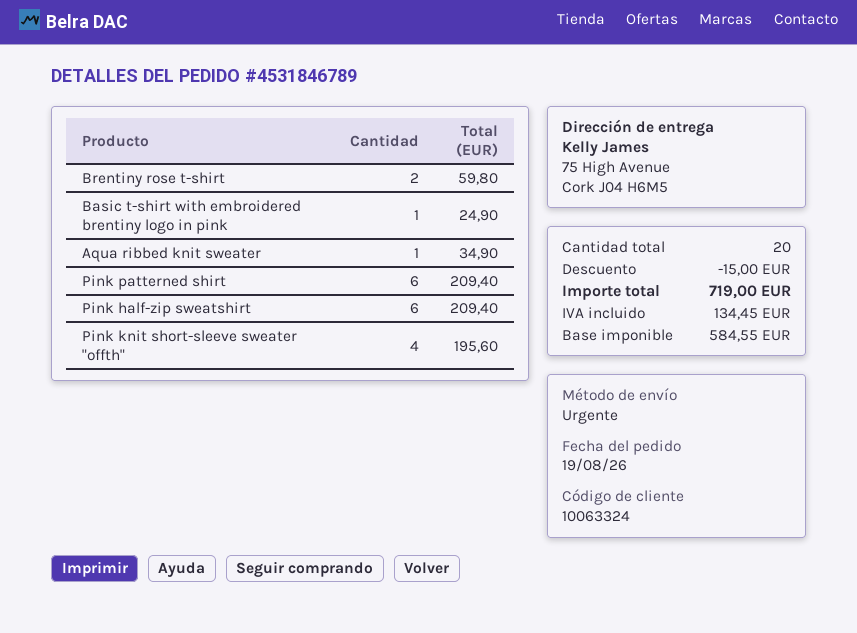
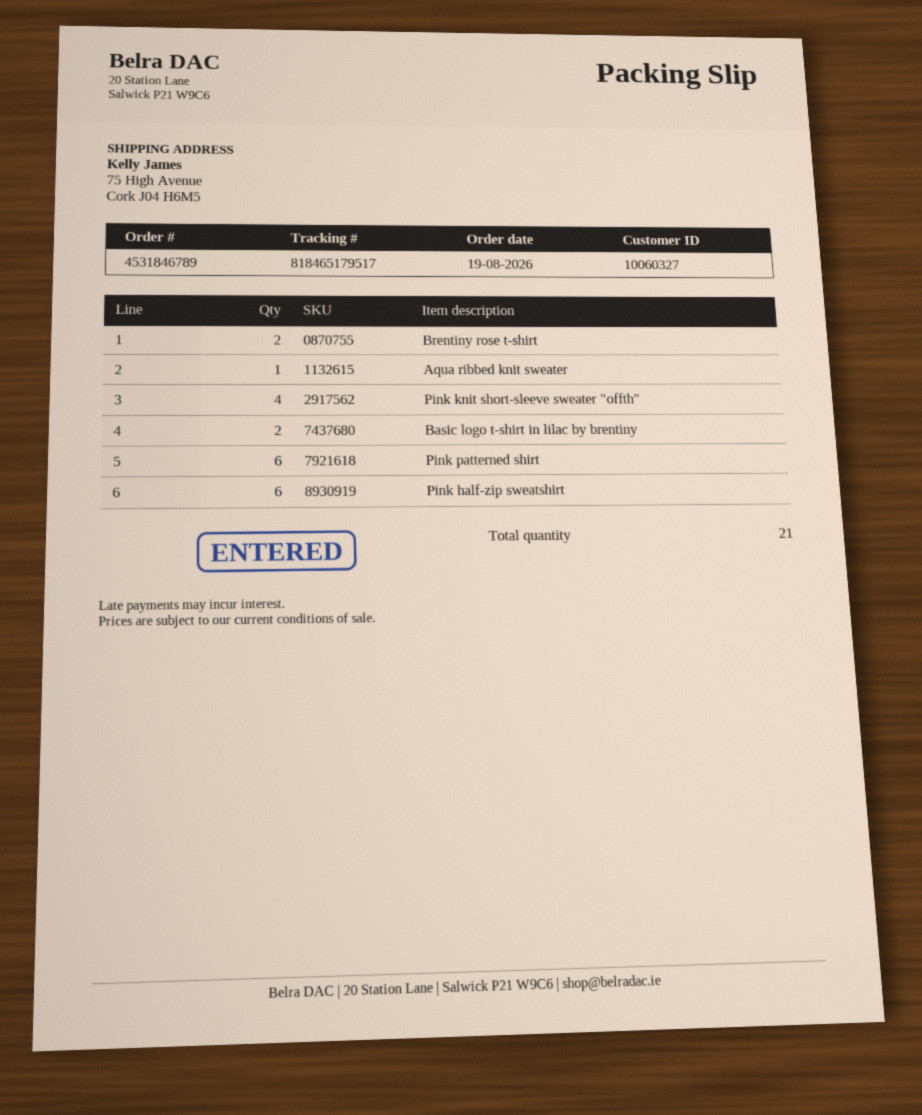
customer number: 10063324 -> 10060327
Basic t-shirt with embroidered brentiny logo in pink: 1 -> none
Basic logo t-shirt in lilac by brentiny: none -> 2
total quantity: 20 -> 21

